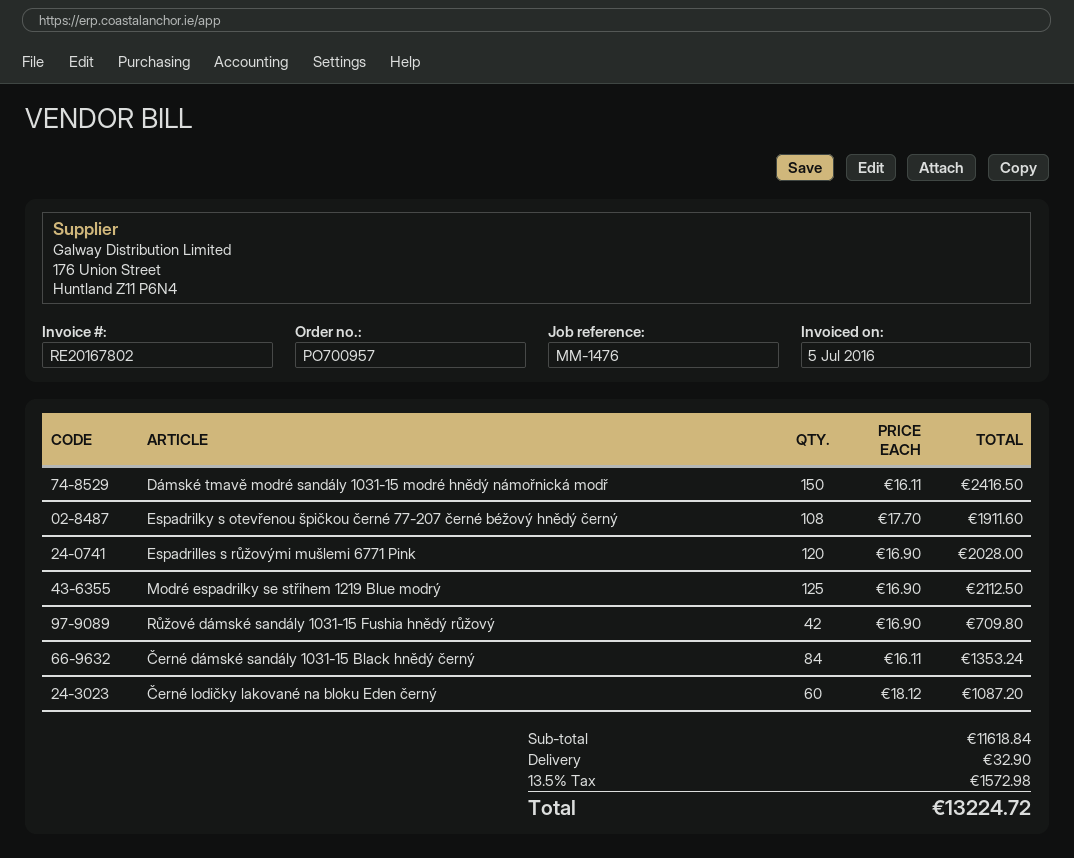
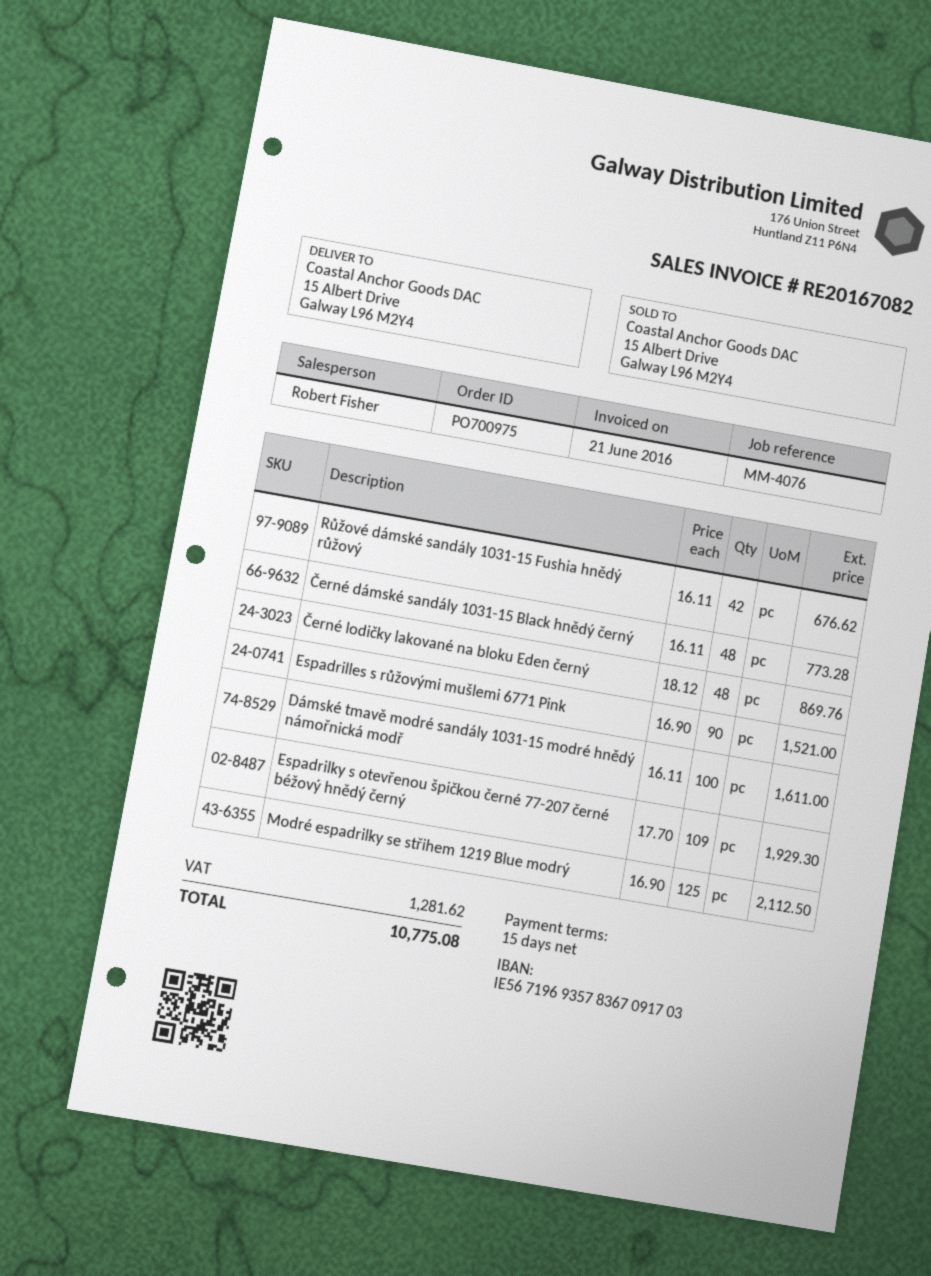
order number: PO700957 -> PO700975
invoice number: RE20167802 -> RE20167082
invoice date: 2016-07-05 -> 2016-06-21
reference: MM-1476 -> MM-4076
Dámské tmavě modré sandály 1031-15 modré hnědý námořnická modř: 150 x 16.11 = 2416.50 -> 100 x 16.11 = 1611.00
Espadrilky s otevřenou špičkou černé 77-207 černé béžový hnědý černý: 108 x 17.70 = 1911.60 -> 109 x 17.70 = 1929.30
Espadrilles s růžovými mušlemi 6771 Pink: 120 x 16.90 = 2028.00 -> 90 x 16.90 = 1521.00
Růžové dámské sandály 1031-15 Fushia hnědý růžový: 42 x 16.90 = 709.80 -> 42 x 16.11 = 676.62
Černé dámské sandály 1031-15 Black hnědý černý: 84 x 16.11 = 1353.24 -> 48 x 16.11 = 773.28
Černé lodičky lakované na bloku Eden černý: 60 x 18.12 = 1087.20 -> 48 x 18.12 = 869.76
shipping: 32.90 -> none
tax: 1572.98 -> 1281.62
total: 13224.72 -> 10775.08

